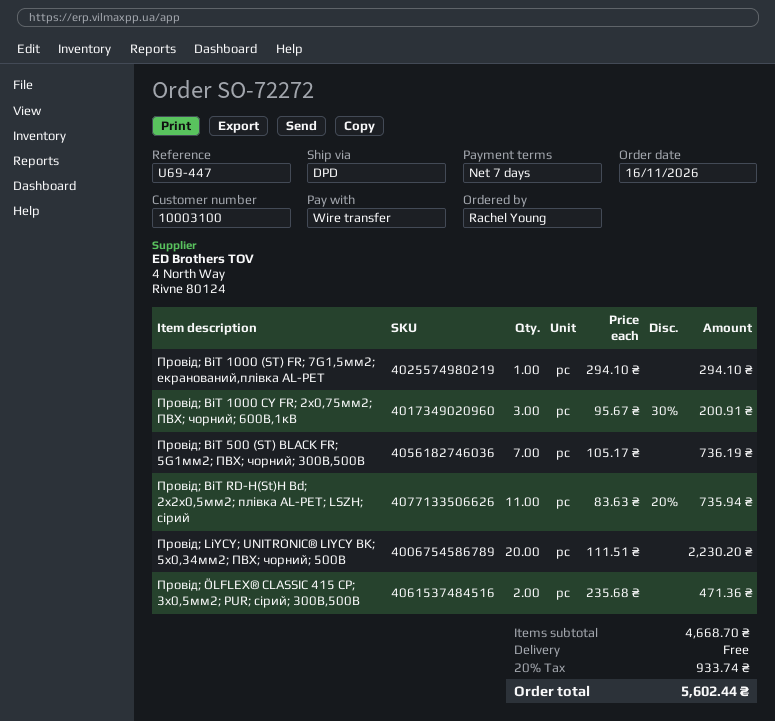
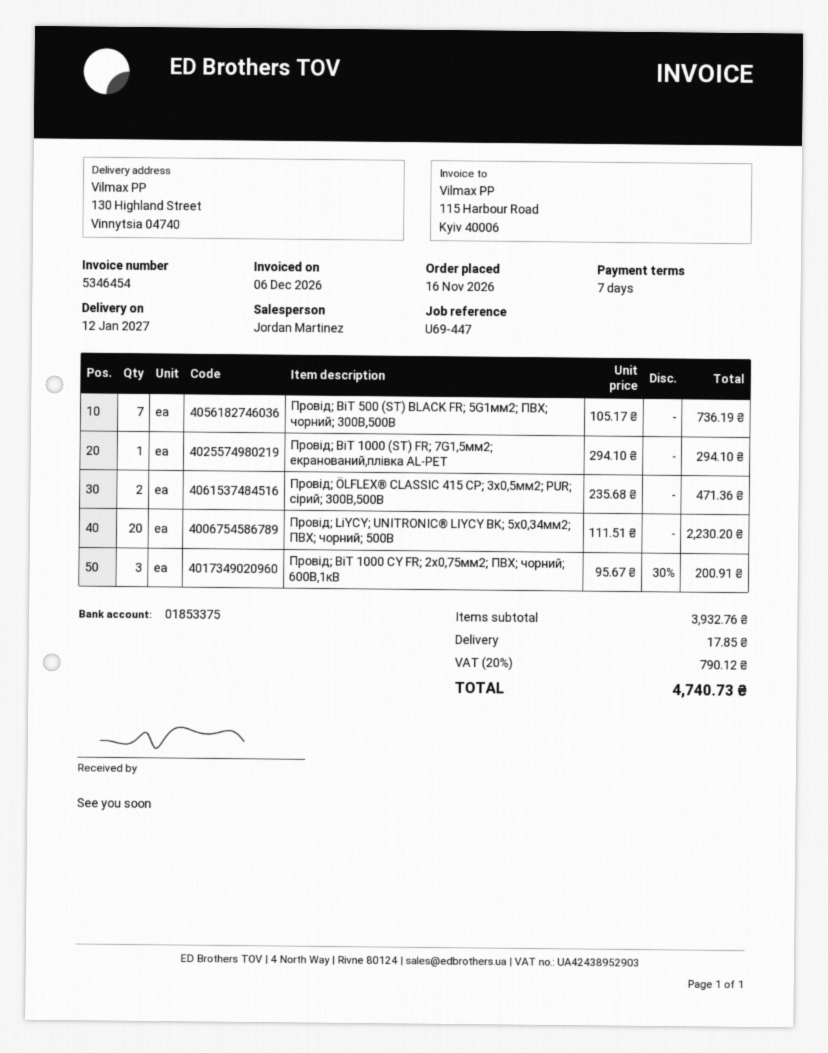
Провід; BiT RD-H(St)H Bd; 2x2x0,5мм2; плівка AL-PET; LSZH; сірий: 11 x 83.63 - 20% = 735.94 -> none
subtotal: 4668.70 -> 3932.76
shipping: 0.00 -> 17.85
tax: 20% = 933.74 -> 20% = 790.12
total: 5602.44 -> 4740.73

